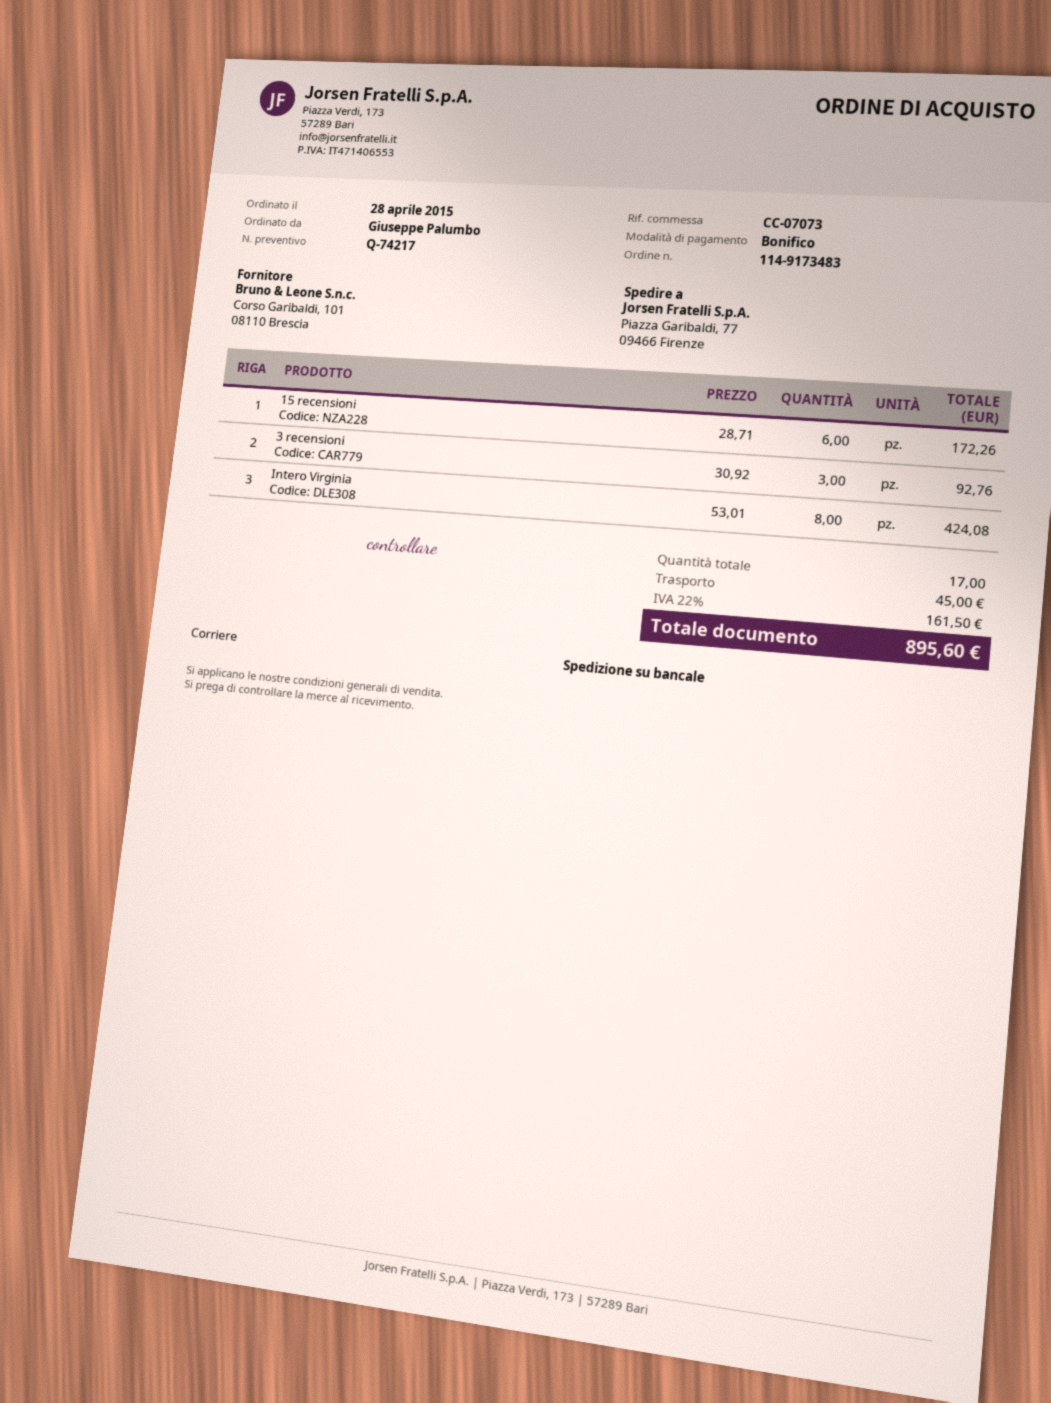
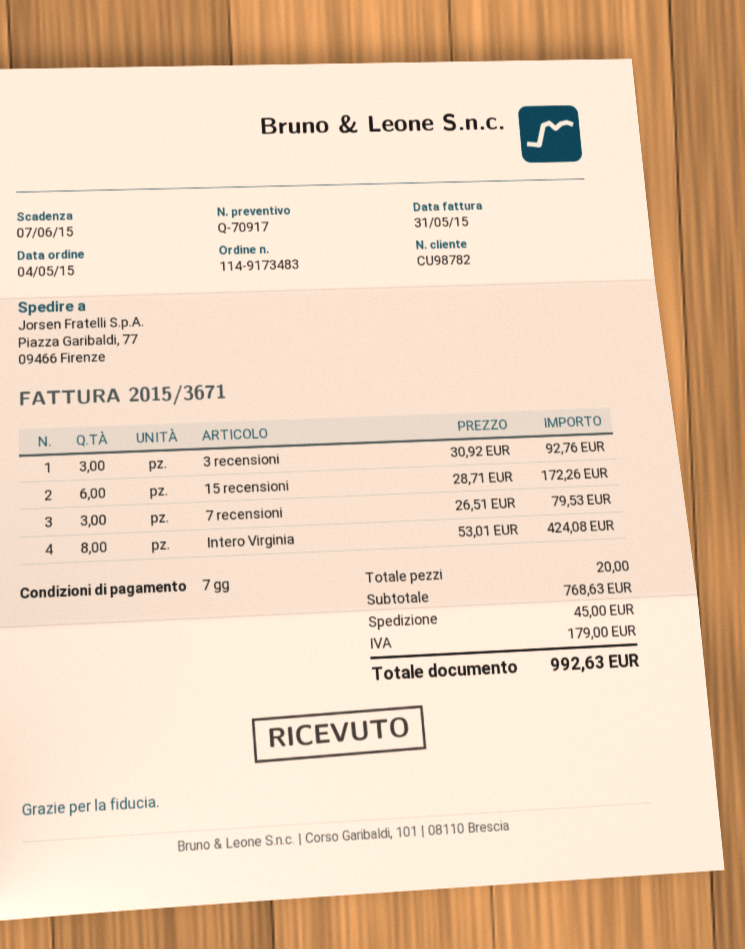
quote number: Q-74217 -> Q-70917
order date: 2015-04-28 -> 2015-05-04
7 recensioni: none -> 3 x 26.51 = 79.53
total quantity: 17 -> 20
tax: 161.50 -> 179.00
total: 895.60 -> 992.63

